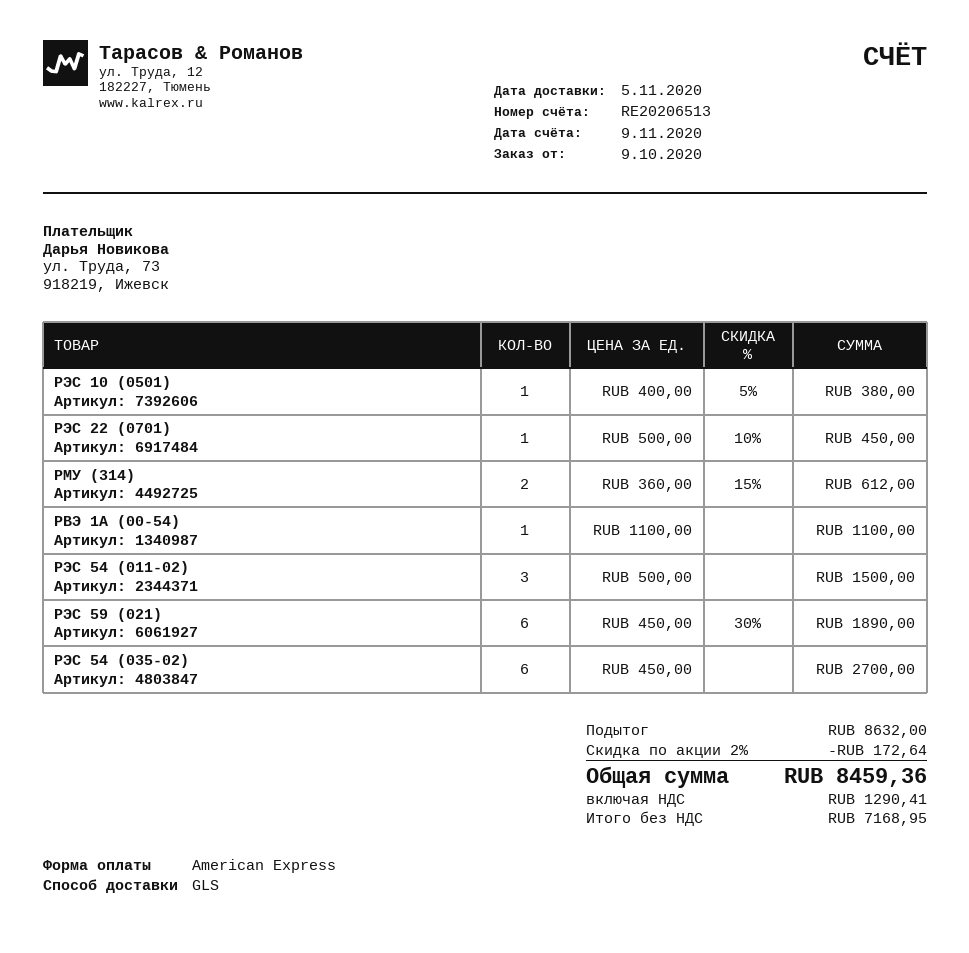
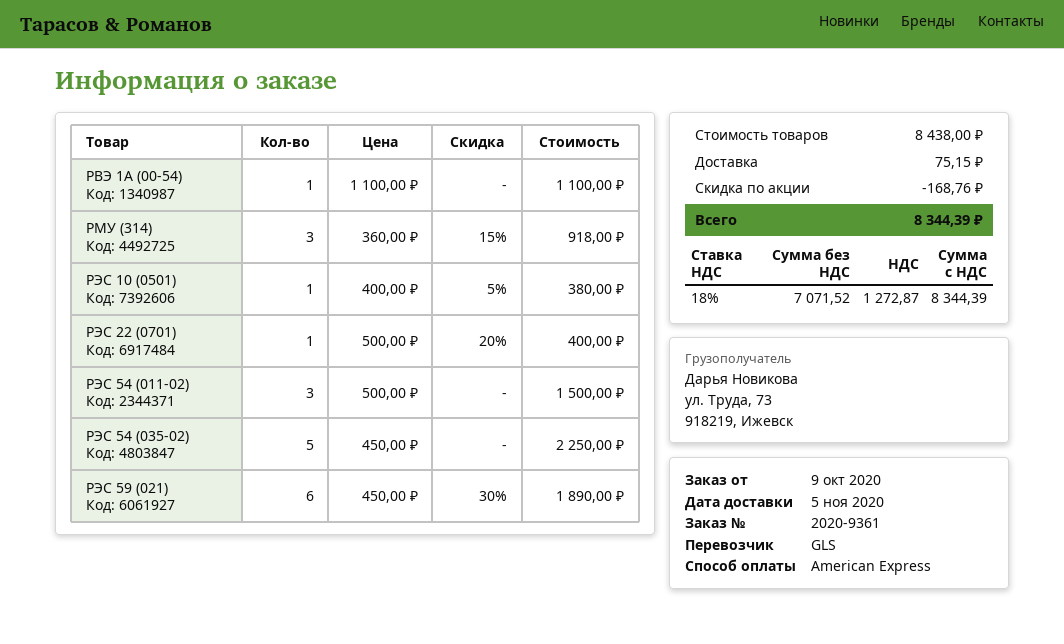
РЭС 22 (0701): 1 x 500.00 - 10% = 450.00 -> 1 x 500.00 - 20% = 400.00
РМУ (314): 2 x 360.00 - 15% = 612.00 -> 3 x 360.00 - 15% = 918.00
РЭС 54 (035-02): 6 x 450.00 = 2700.00 -> 5 x 450.00 = 2250.00
subtotal: 8632.00 -> 8438.00
discount: 172.64 -> 168.76
shipping: none -> 75.15
net: 7168.95 -> 7071.52
tax: 1290.41 -> 1272.87
total: 8459.36 -> 8344.39

